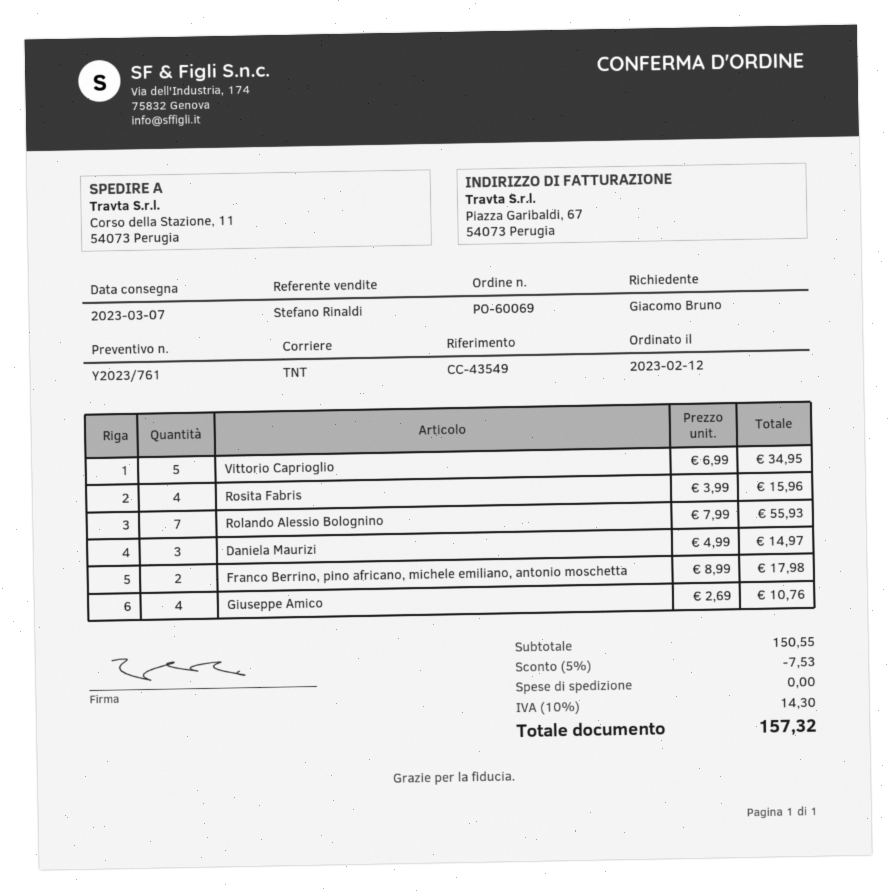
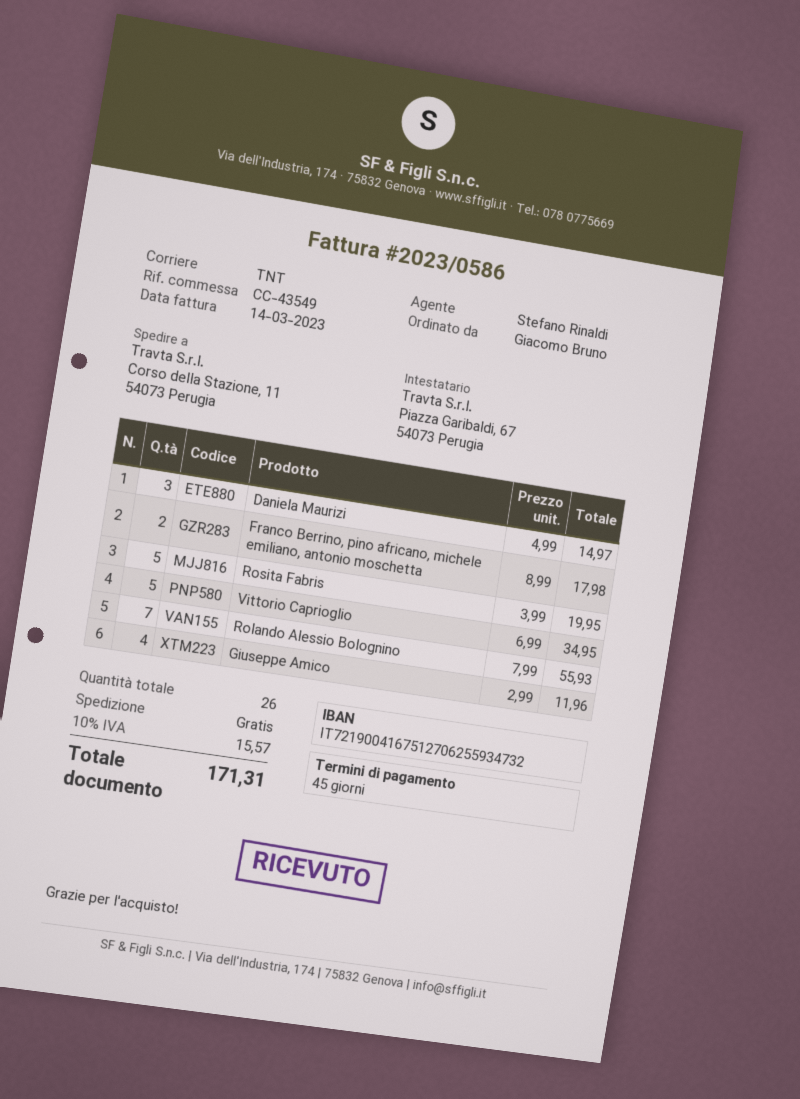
Rosita Fabris: 4 x 3.99 = 15.96 -> 5 x 3.99 = 19.95
Giuseppe Amico: 4 x 2.69 = 10.76 -> 4 x 2.99 = 11.96
discount: 5% = 7.53 -> none
tax: 10% = 14.30 -> 10% = 15.57
total: 157.32 -> 171.31

